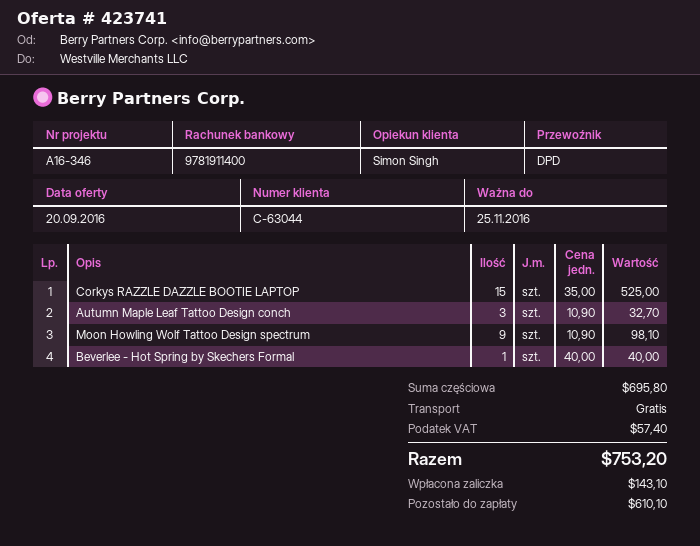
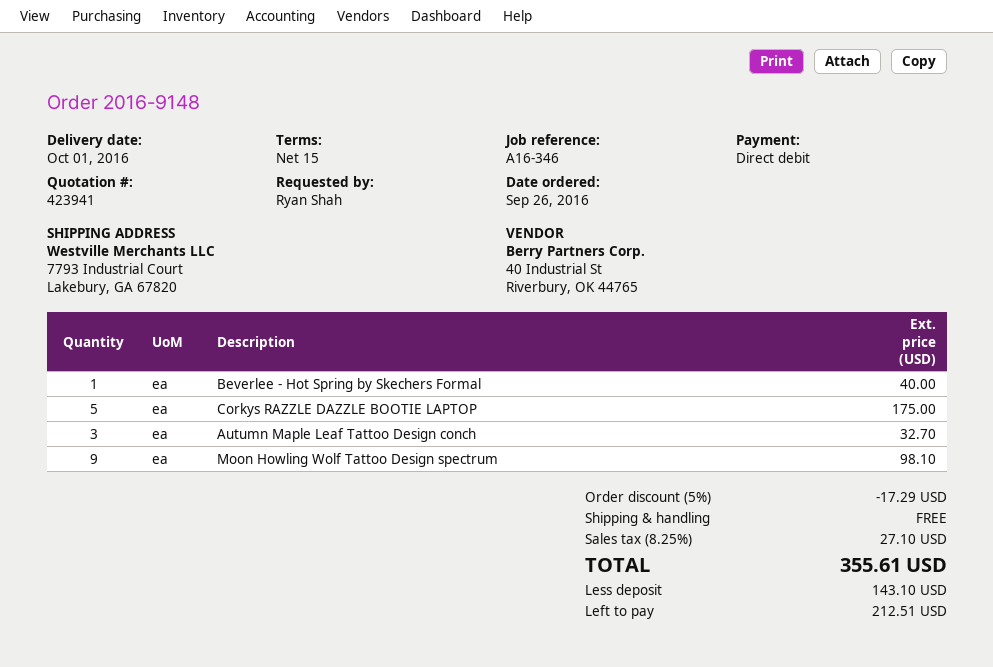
quote number: 423741 -> 423941
Corkys RAZZLE DAZZLE BOOTIE LAPTOP: 15 for 525.00 -> 5 for 175.00
discount: none -> 5% = 17.29
tax: 57.40 -> 27.10
total: 753.20 -> 355.61
balance: 610.10 -> 212.51

